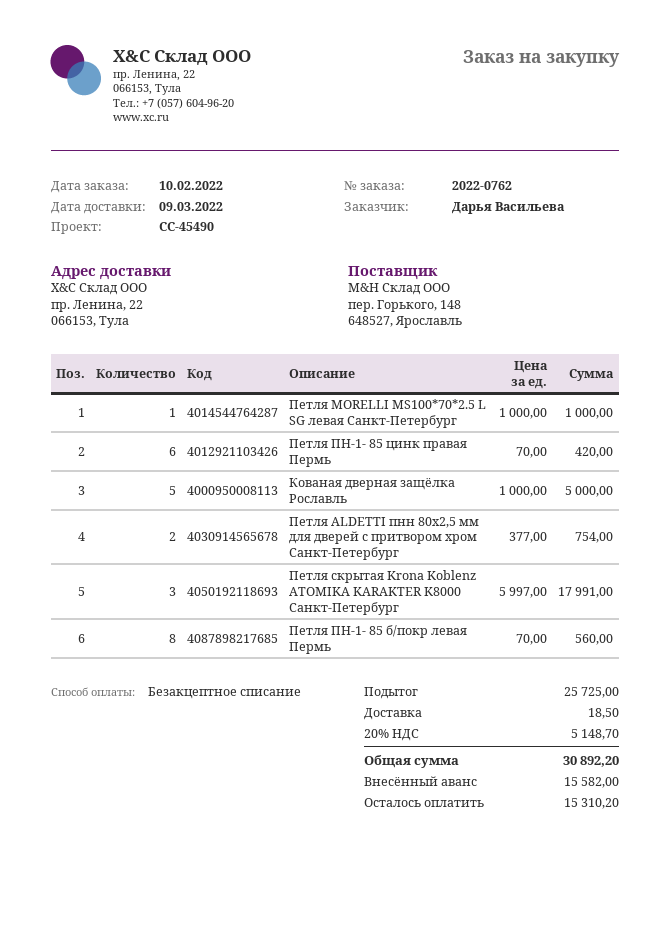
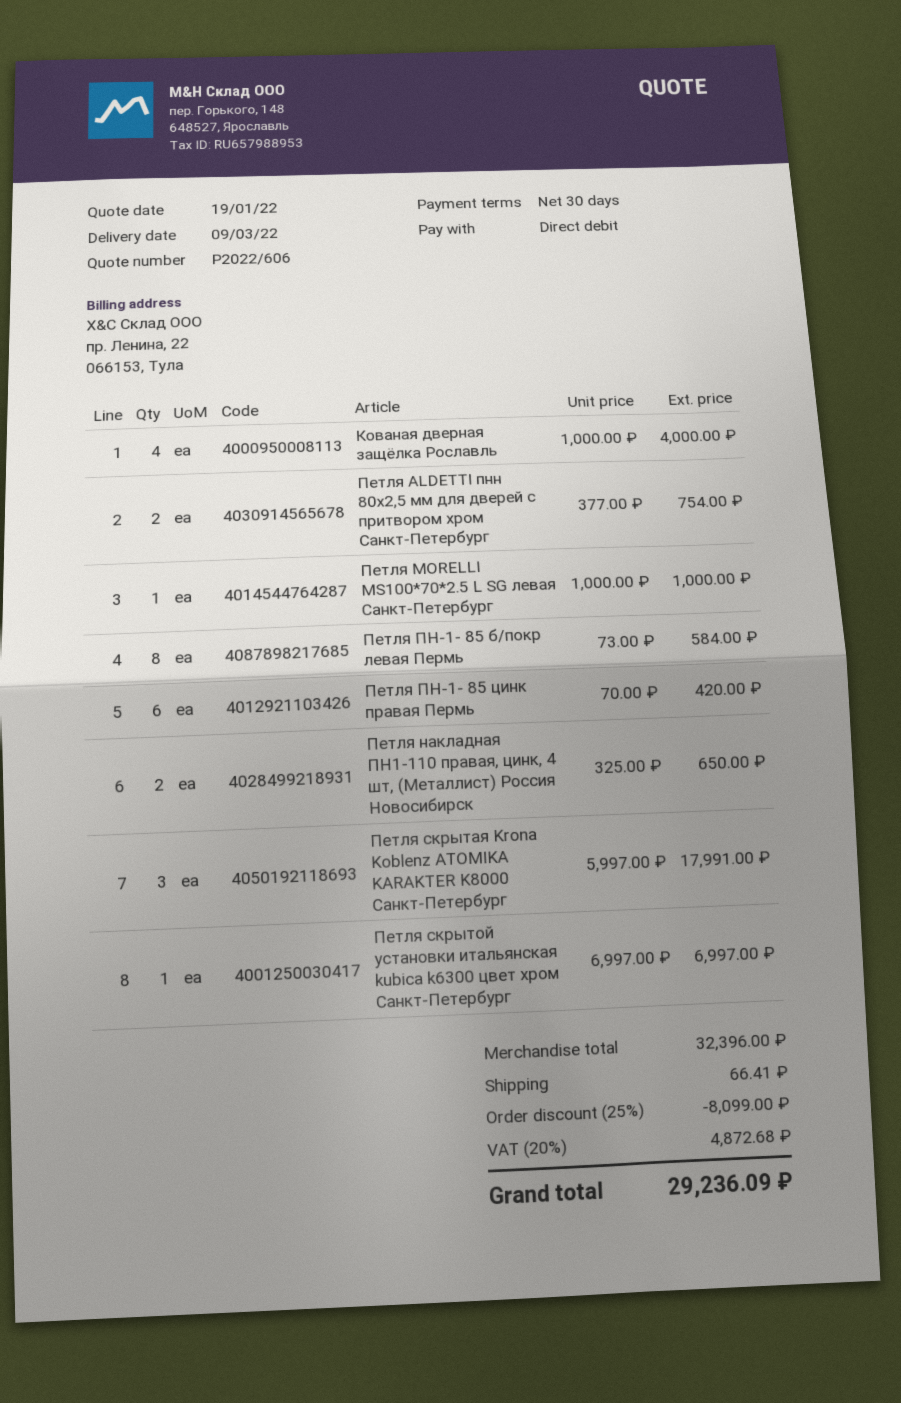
Кованая дверная защёлка Рославль: 5 x 1000.00 = 5000.00 -> 4 x 1000.00 = 4000.00
Петля ПН-1- 85 б/покр левая Пермь: 8 x 70.00 = 560.00 -> 8 x 73.00 = 584.00
Петля накладная ПН1-110 правая, цинк, 4 шт, (Металлист) Россия Новосибирск: none -> 2 x 325.00 = 650.00
Петля скрытой установки итальянская kubica k6300 цвет хром Санкт-Петербург: none -> 1 x 6997.00 = 6997.00
subtotal: 25725.00 -> 32396.00
discount: none -> 25% = 8099.00
shipping: 18.50 -> 66.41
tax: 20% = 5148.70 -> 20% = 4872.68
total: 30892.20 -> 29236.09

